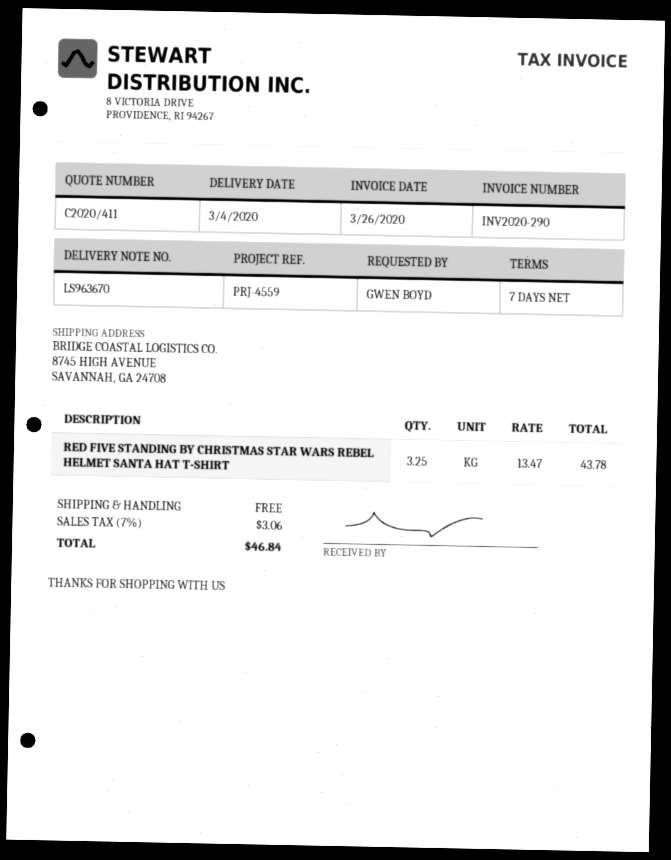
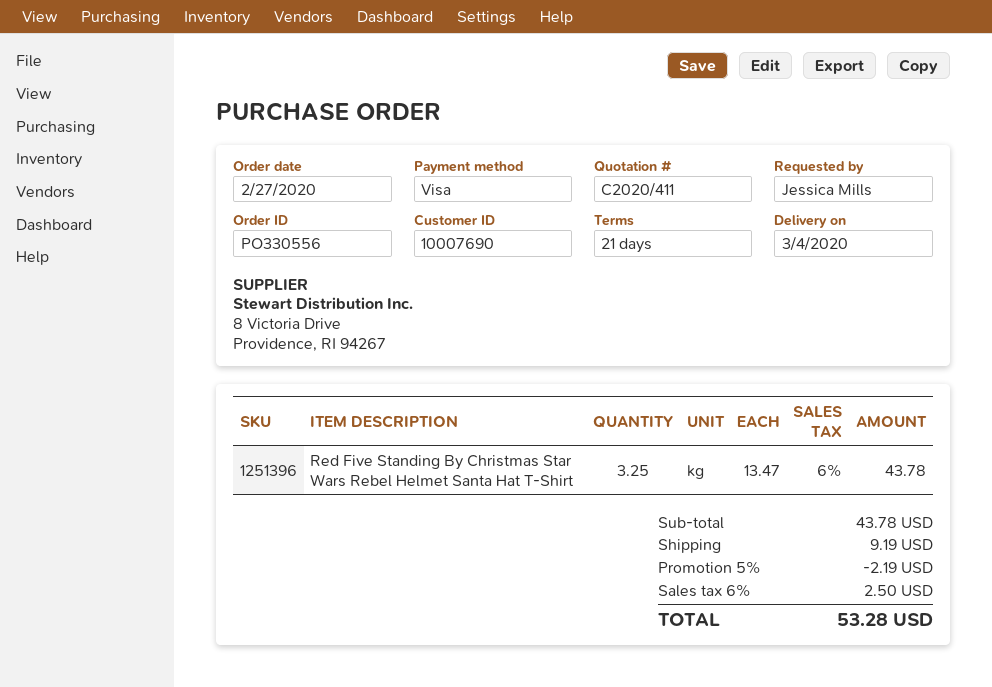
payment terms: 7 days -> 21 days
ordered by: GWEN BOYD -> Jessica Mills
discount: none -> 5% = 2.19
shipping: 0.00 -> 9.19
tax: 7% = 3.06 -> 6% = 2.50
total: 46.84 -> 53.28

